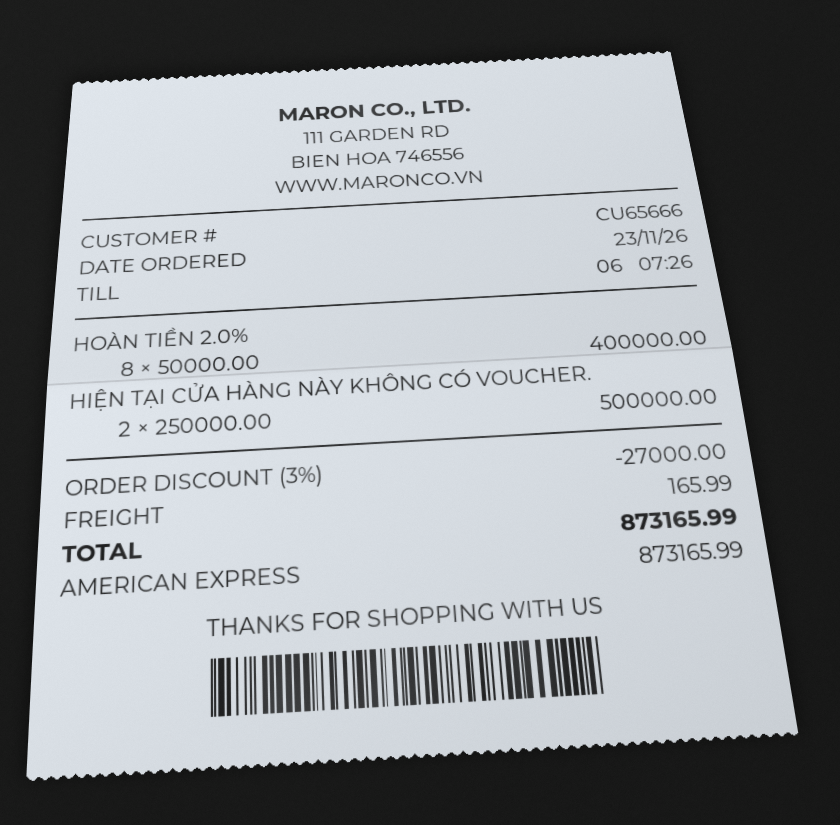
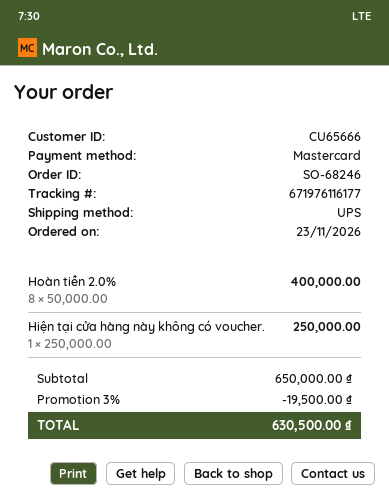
payment method: American Express -> Mastercard
HIỆN TẠI CỬA HÀNG NÀY KHÔNG CÓ VOUCHER.: 2 x 250000.00 = 500000.00 -> 1 x 250000.00 = 250000.00
discount: 3% = 27000.00 -> 3% = 19500.00
shipping: 165.99 -> none
total: 873165.99 -> 630500.00

